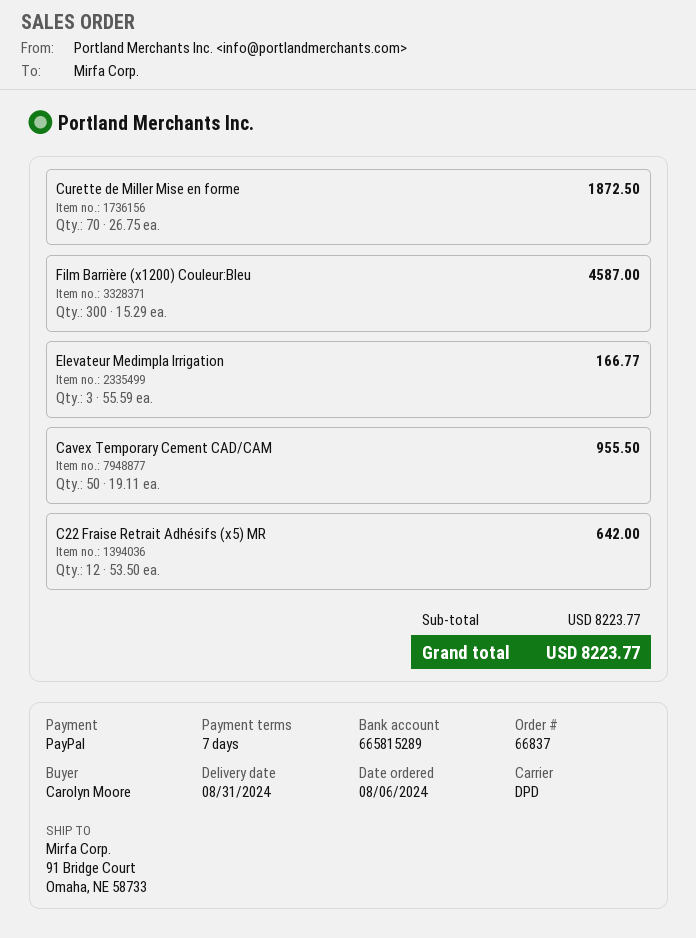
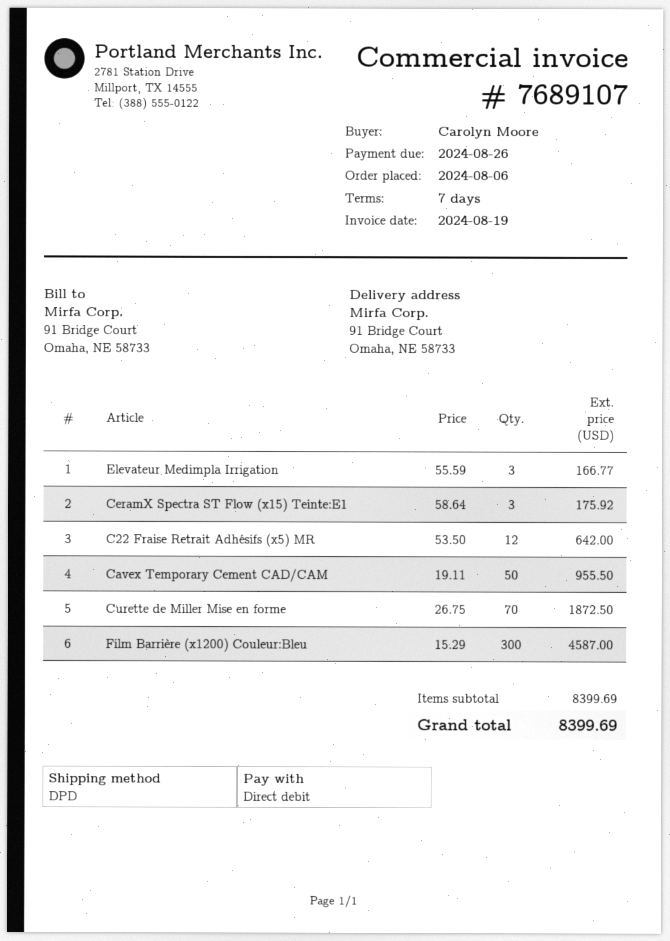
payment method: PayPal -> direct debit
CeramX Spectra ST Flow (x15) Teinte:E1: none -> 3 x 58.64 = 175.92
subtotal: 8223.77 -> 8399.69
total: 8223.77 -> 8399.69

